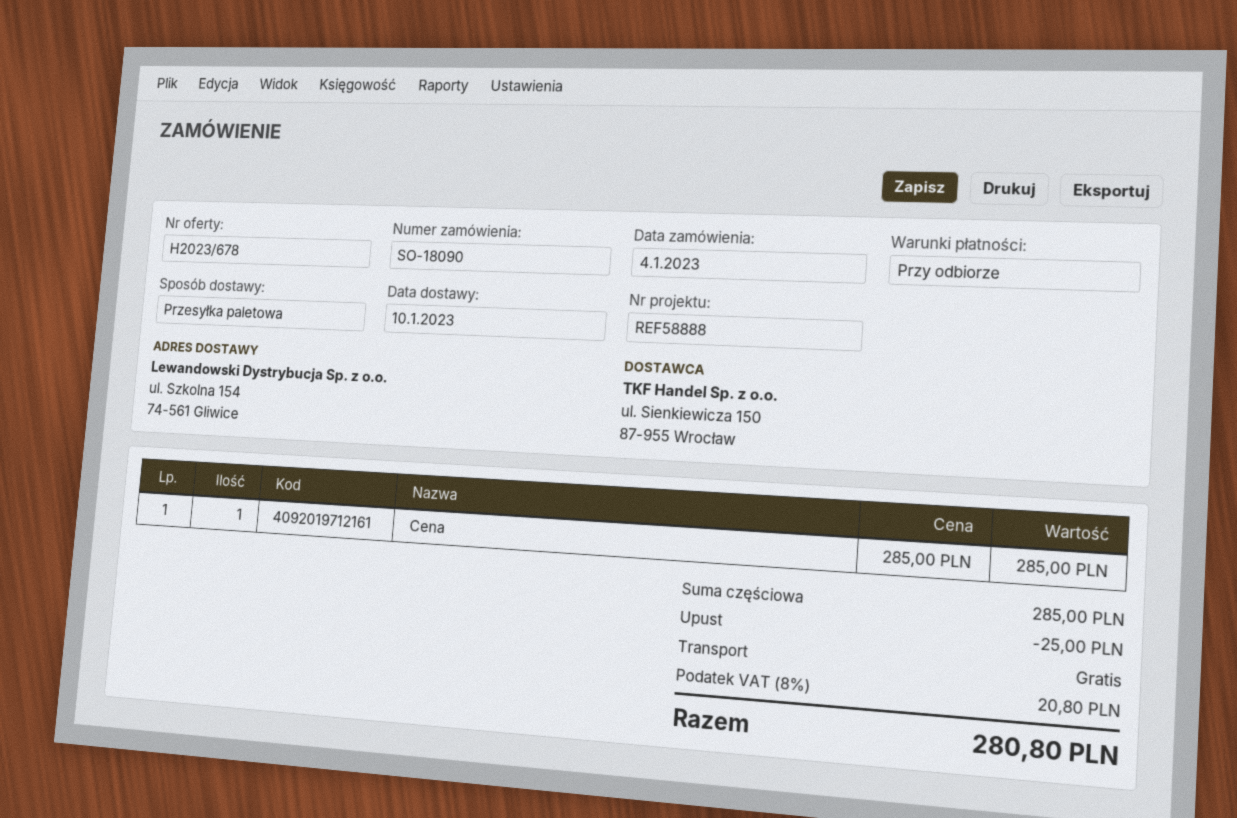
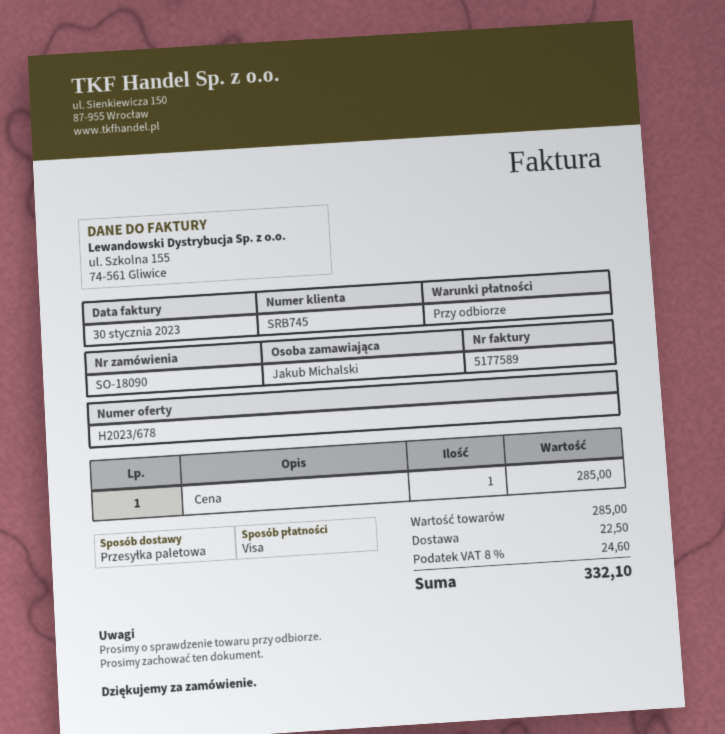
discount: 25.00 -> none
shipping: 0.00 -> 22.50
tax: 8% = 20.80 -> 8% = 24.60
total: 280.80 -> 332.10

